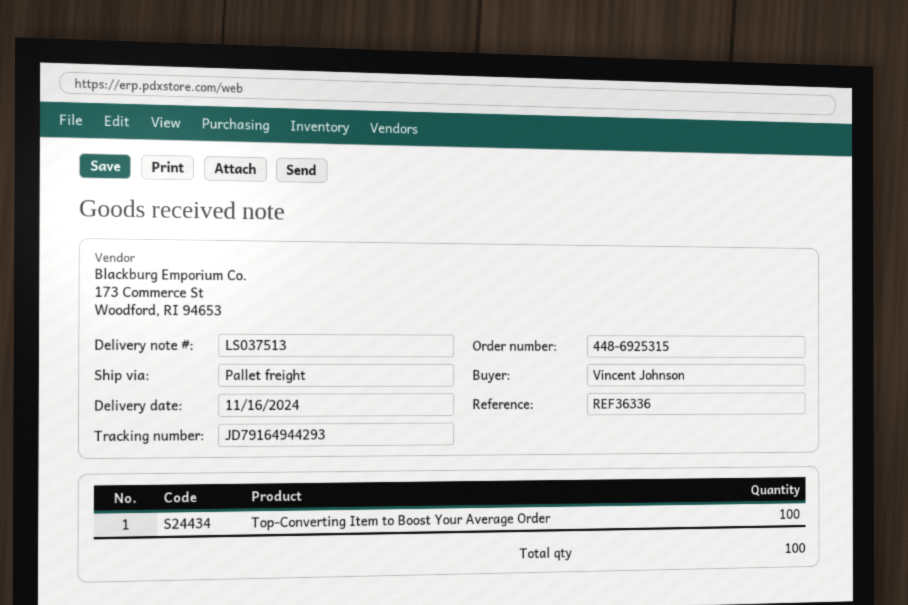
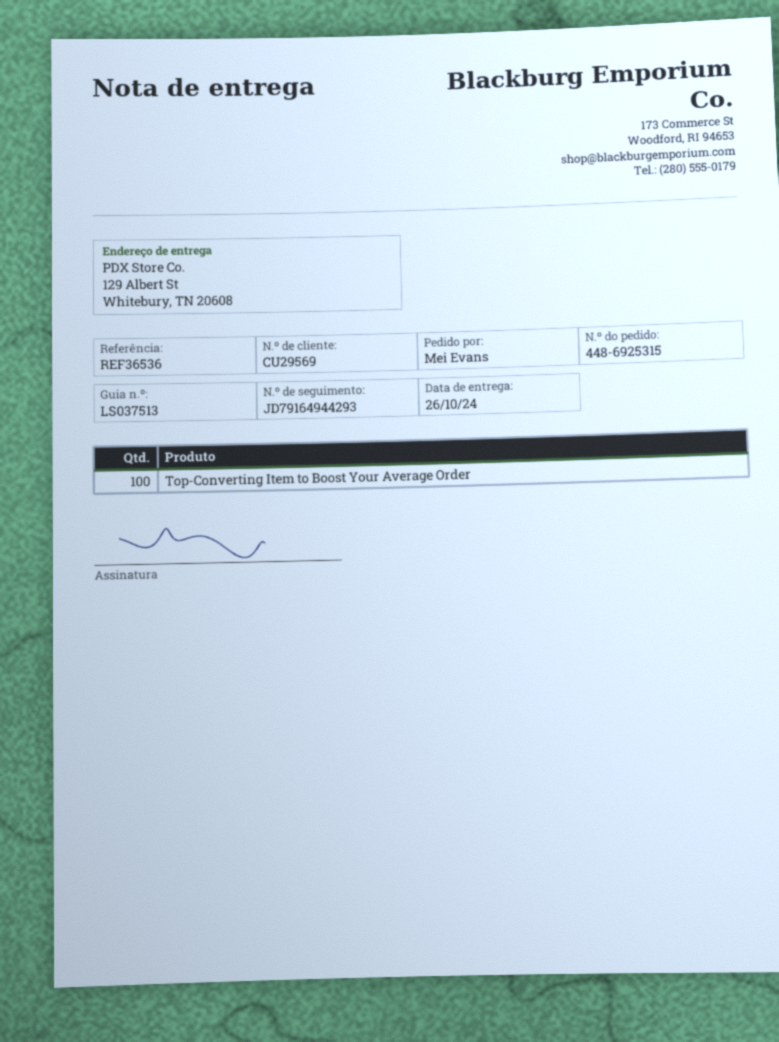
delivery date: 2024-11-16 -> 2024-10-26
reference: REF36336 -> REF36536
ordered by: Vincent Johnson -> Mei Evans

